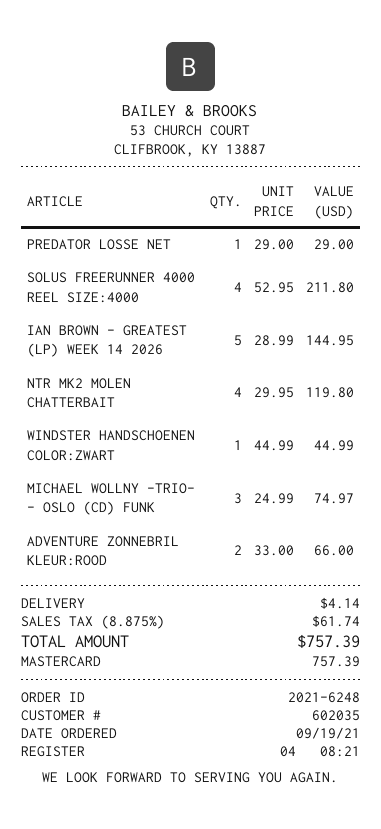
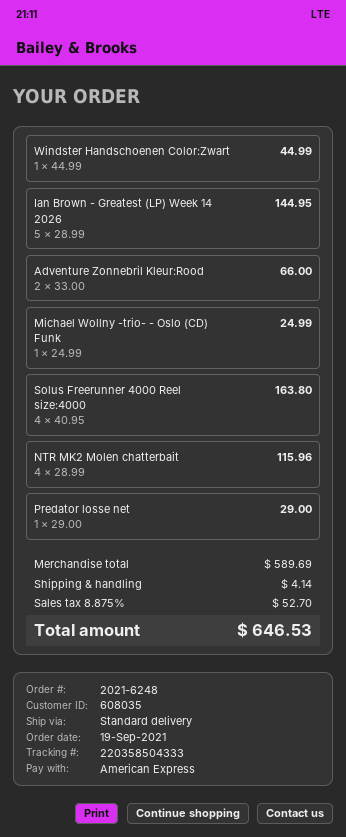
customer number: 602035 -> 608035
payment method: Mastercard -> American Express
SOLUS FREERUNNER 4000 REEL SIZE:4000: 4 x 52.95 = 211.80 -> 4 x 40.95 = 163.80
NTR MK2 MOLEN CHATTERBAIT: 4 x 29.95 = 119.80 -> 4 x 28.99 = 115.96
MICHAEL WOLLNY -TRIO- - OSLO (CD) FUNK: 3 x 24.99 = 74.97 -> 1 x 24.99 = 24.99
tax: 8.875% = 61.74 -> 8.875% = 52.70
total: 757.39 -> 646.53

